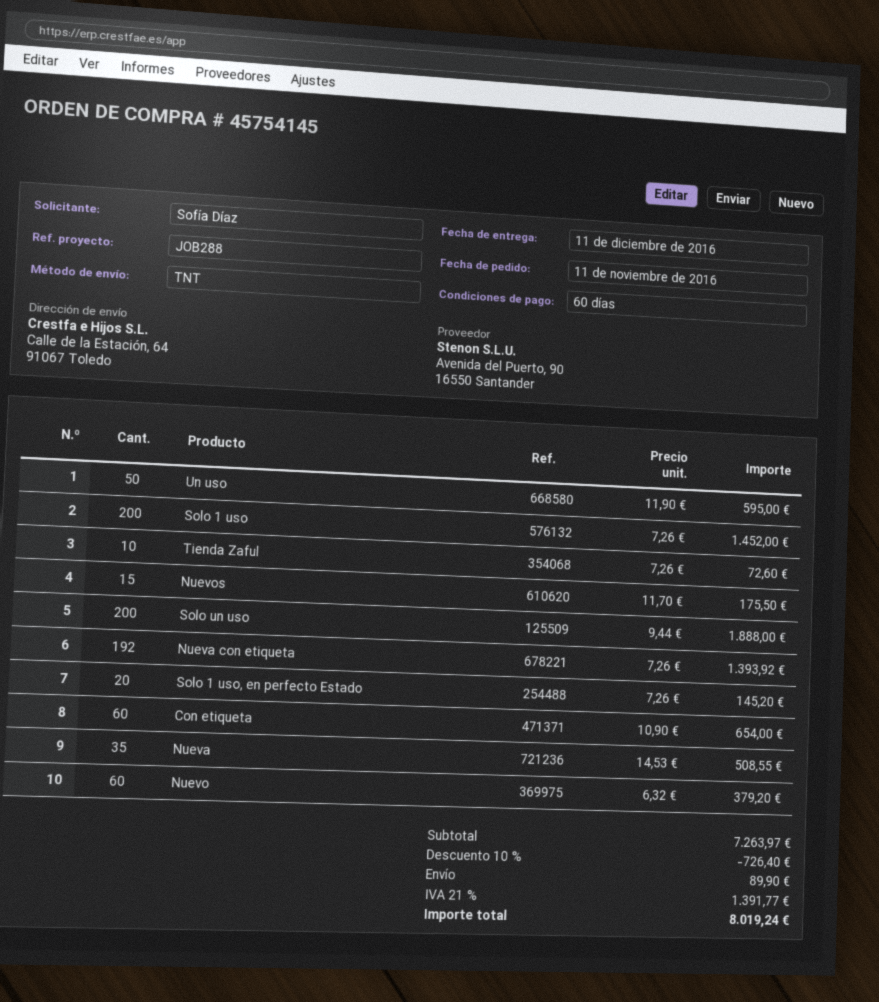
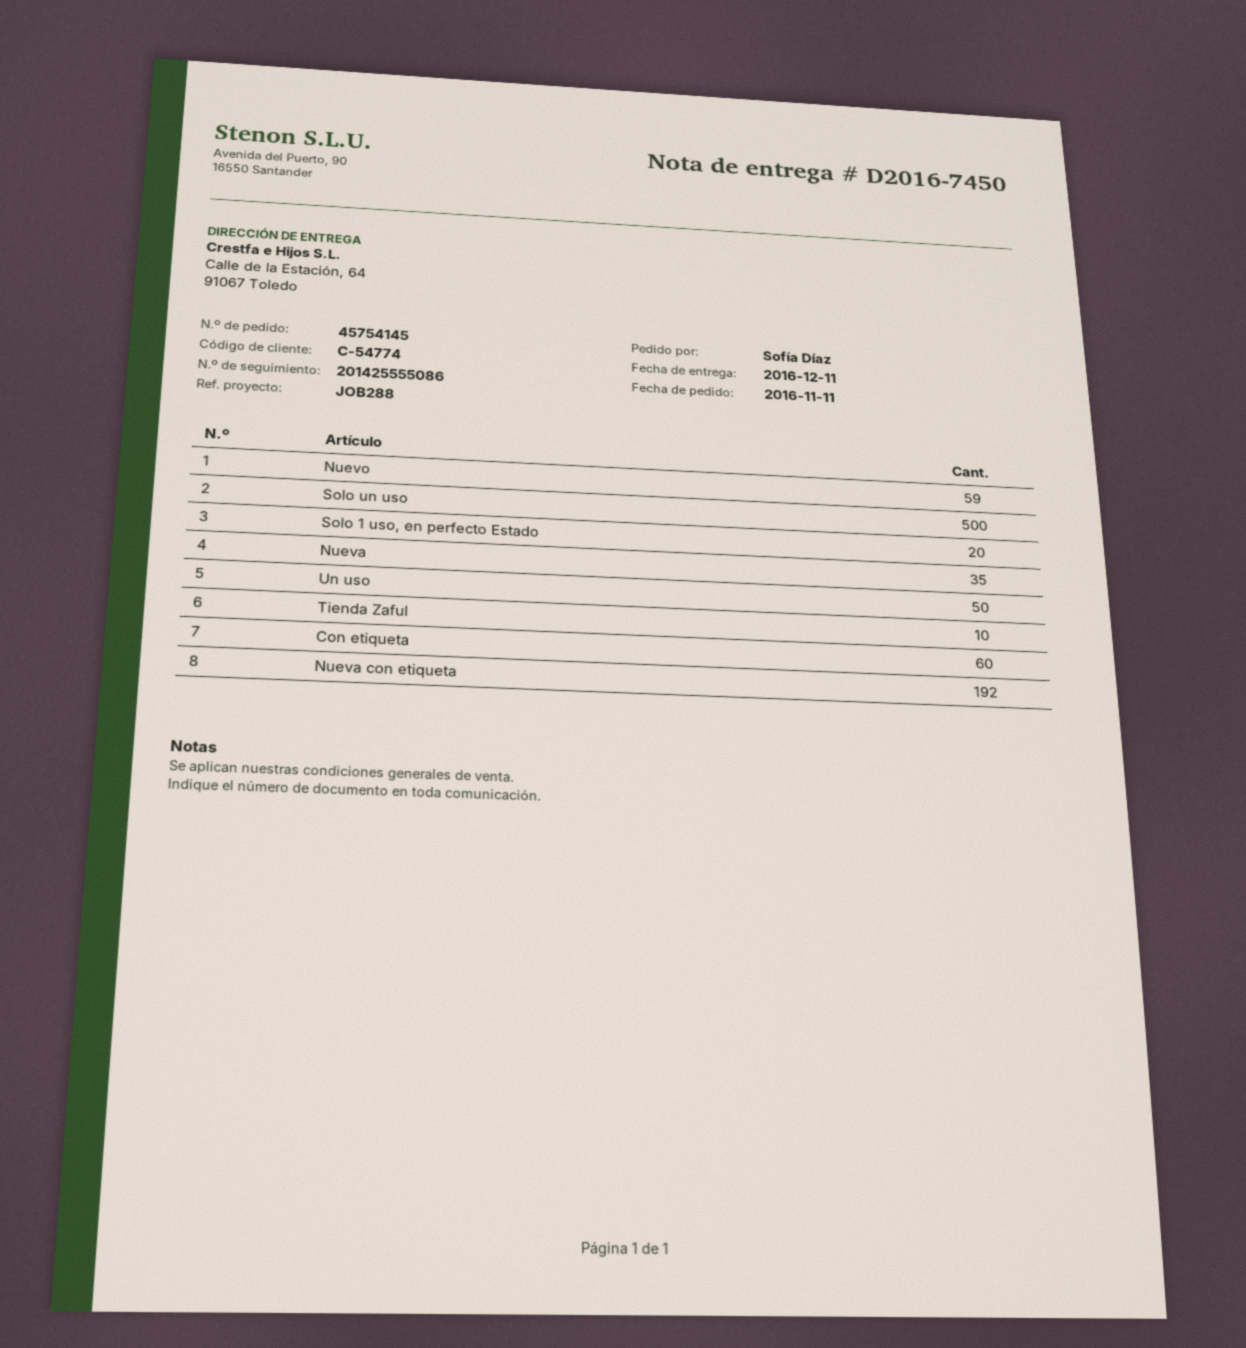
Solo 1 uso: 200 -> none
Nuevos: 15 -> none
Solo un uso: 200 -> 500
Nuevo: 60 -> 59

